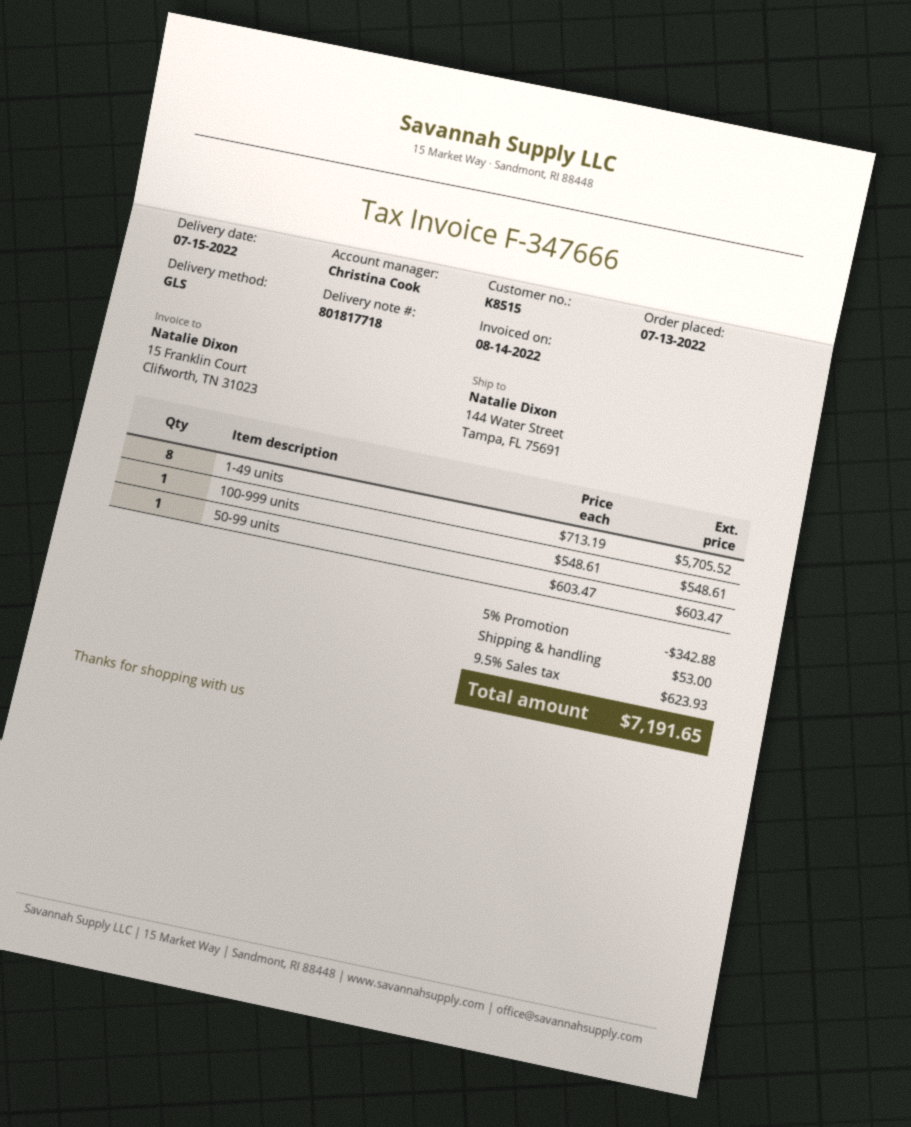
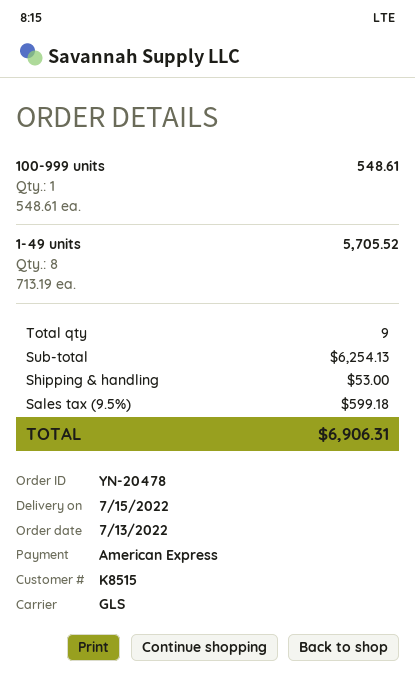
50-99 units: 1 x 603.47 = 603.47 -> none
discount: 5% = 342.88 -> none
tax: 9.5% = 623.93 -> 9.5% = 599.18
total: 7191.65 -> 6906.31

